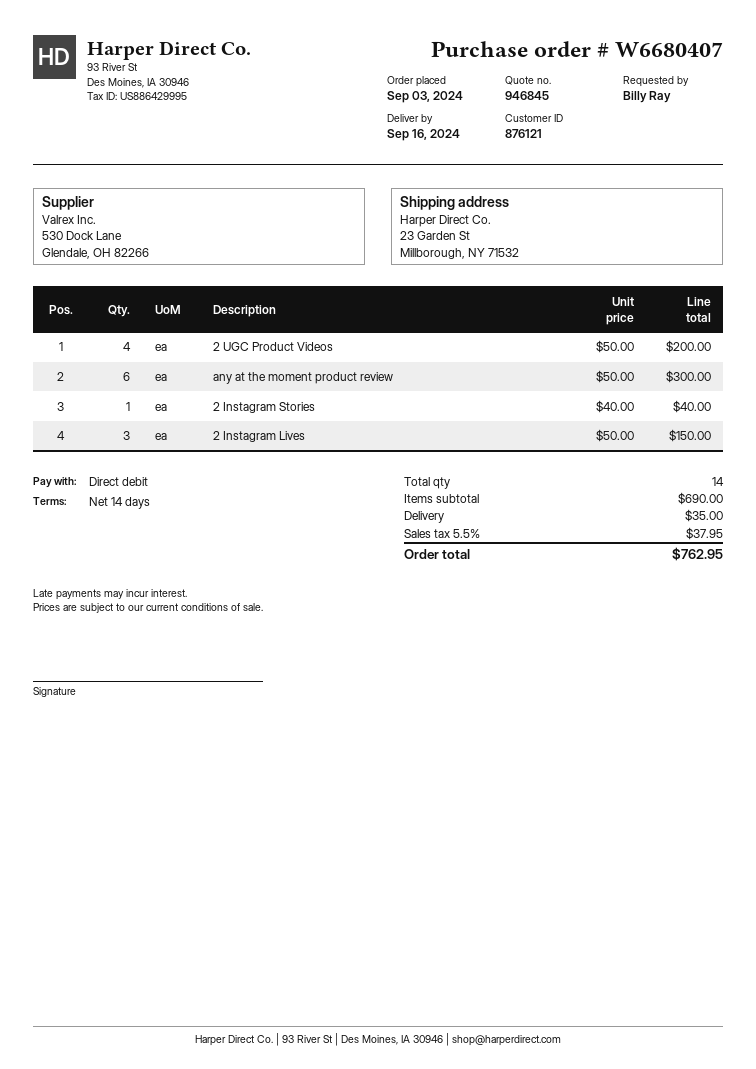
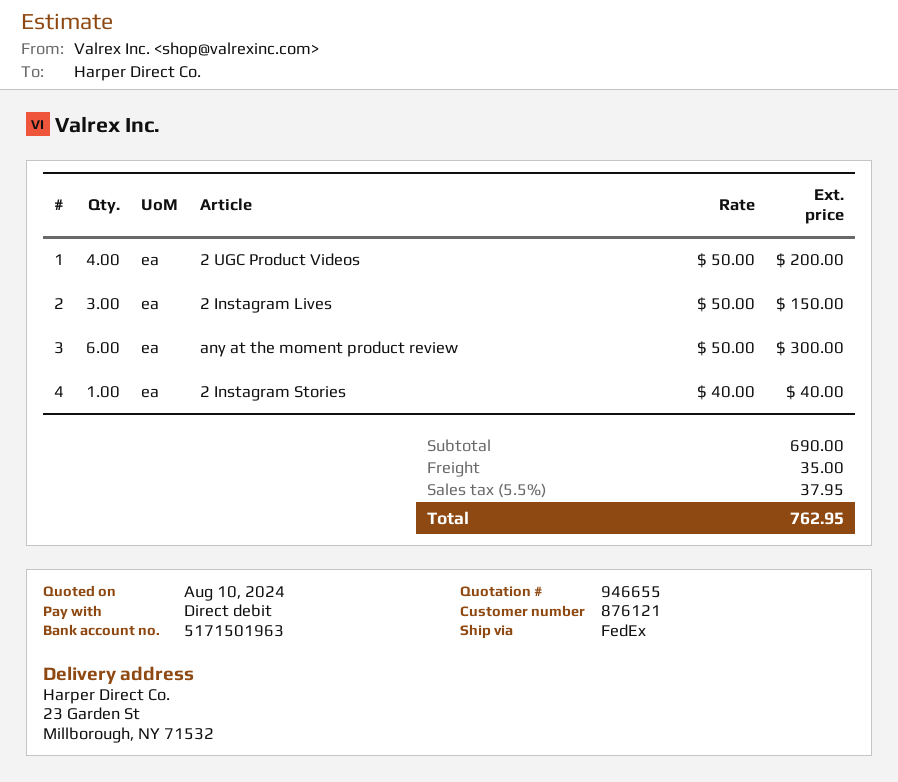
quote number: 946845 -> 946655

